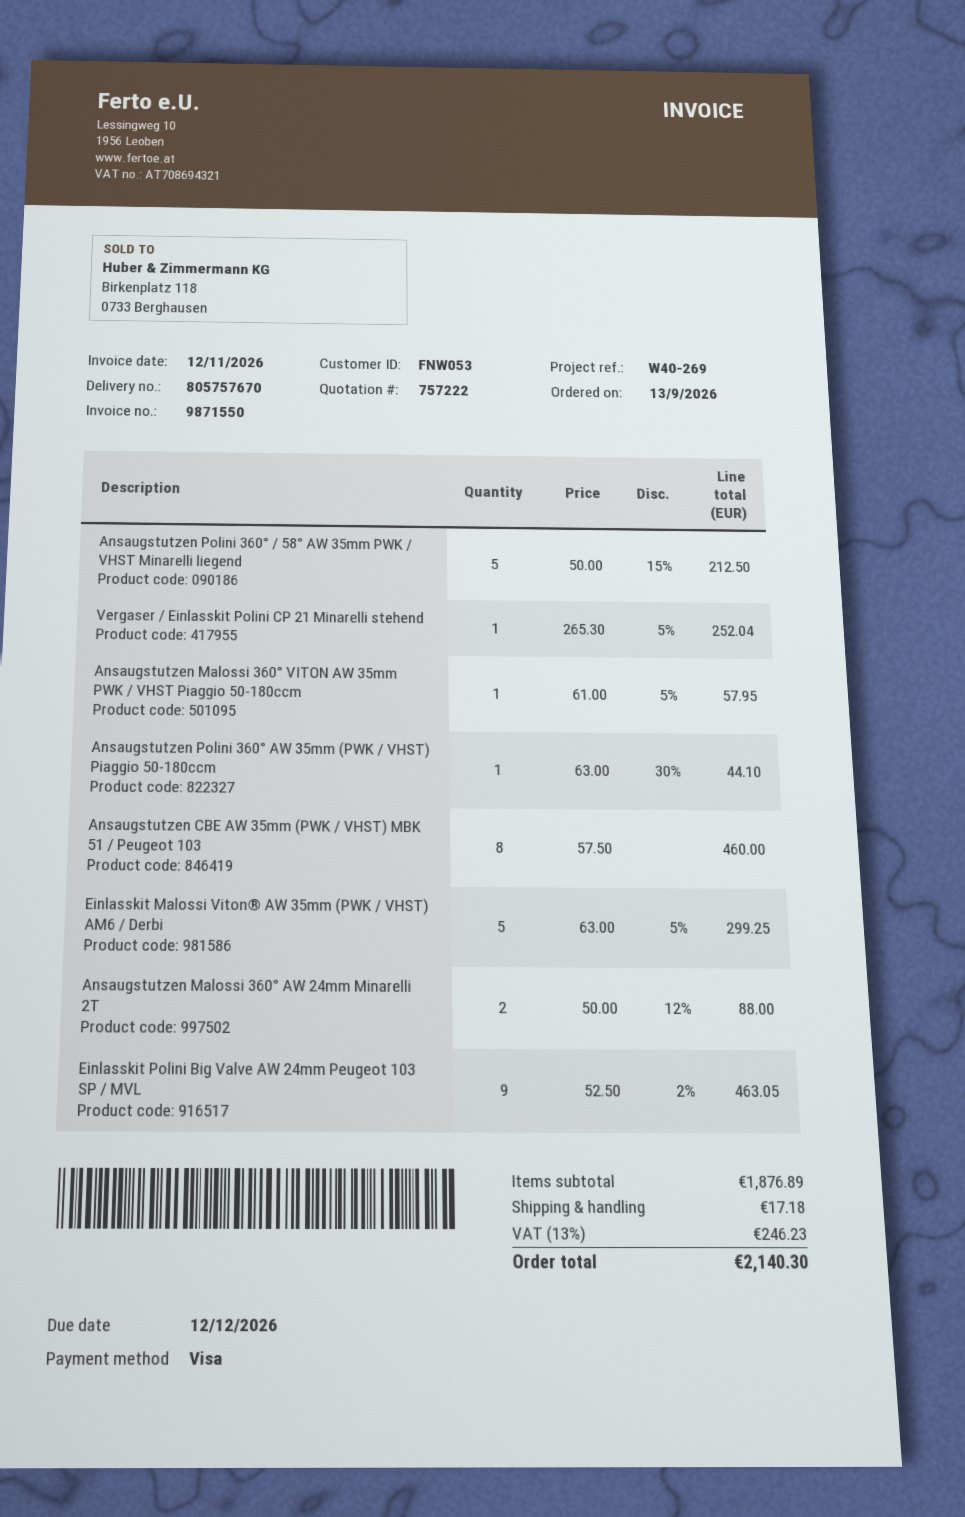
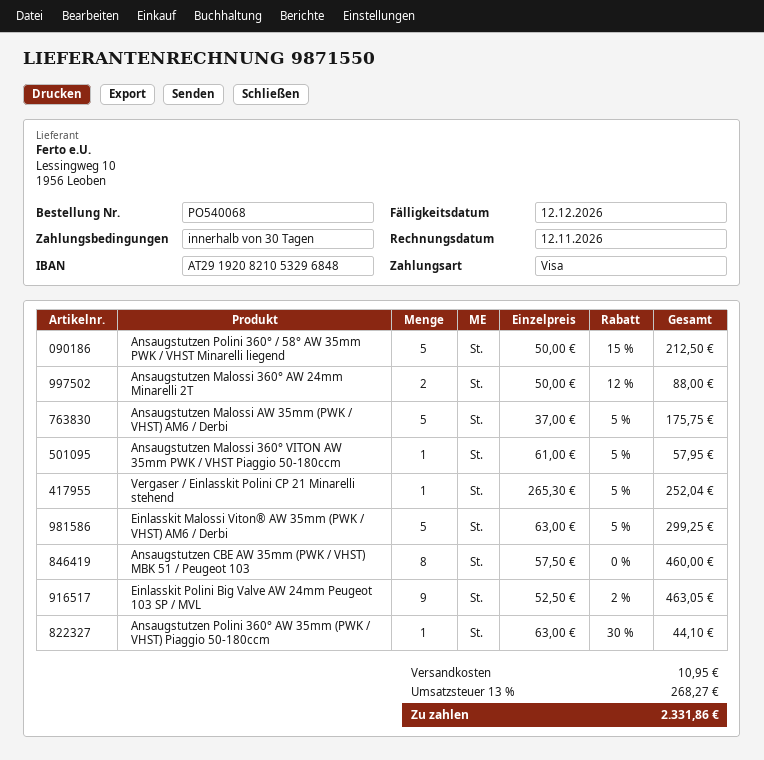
Ansaugstutzen Malossi AW 35mm (PWK / VHST) AM6 / Derbi: none -> 5 x 37.00 - 5% = 175.75
shipping: 17.18 -> 10.95
tax: 13% = 246.23 -> 13% = 268.27
total: 2140.30 -> 2331.86

